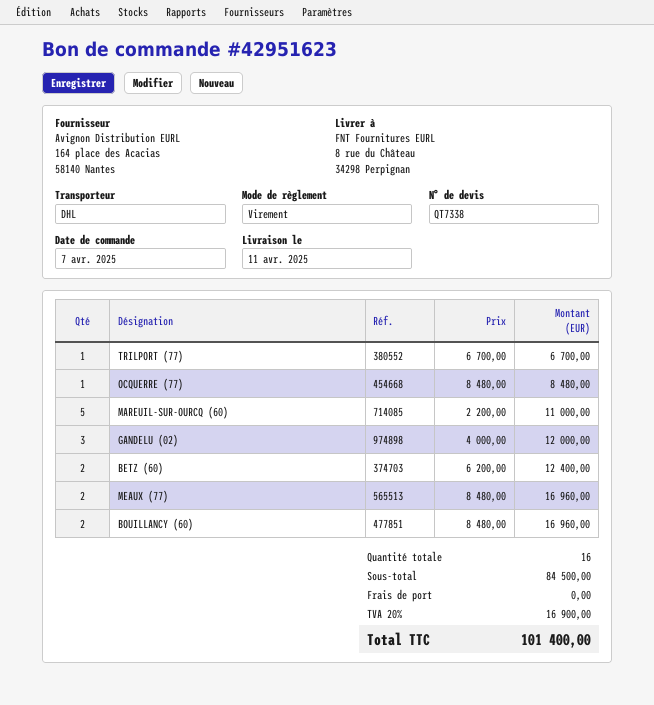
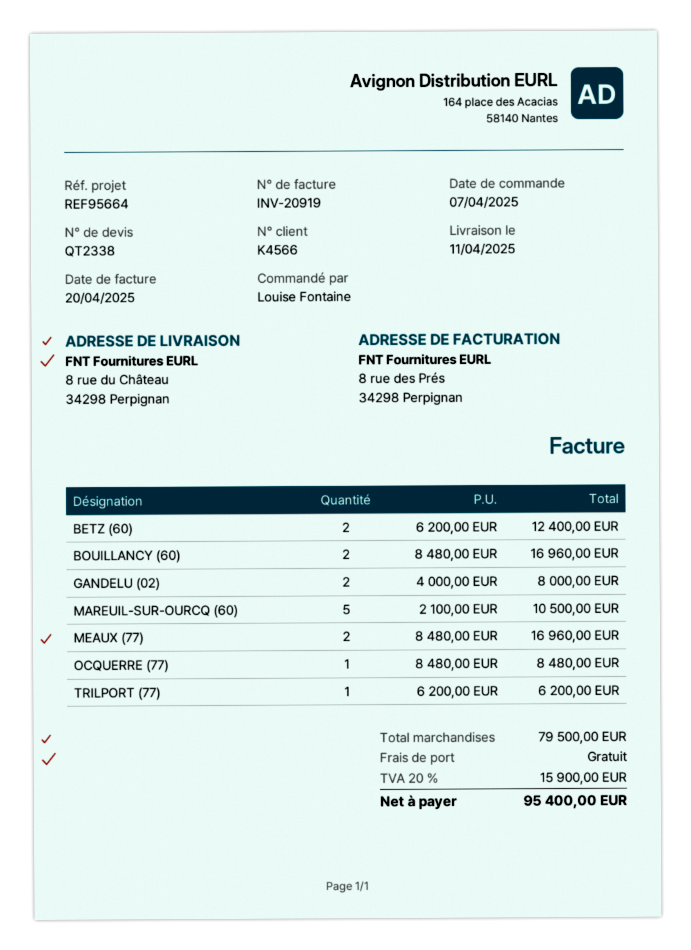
quote number: QT7338 -> QT2338
TRILPORT (77): 1 x 6700.00 = 6700.00 -> 1 x 6200.00 = 6200.00
MAREUIL-SUR-OURCQ (60): 5 x 2200.00 = 11000.00 -> 5 x 2100.00 = 10500.00
GANDELU (02): 3 x 4000.00 = 12000.00 -> 2 x 4000.00 = 8000.00
subtotal: 84500.00 -> 79500.00
tax: 20% = 16900.00 -> 20% = 15900.00
total: 101400.00 -> 95400.00

